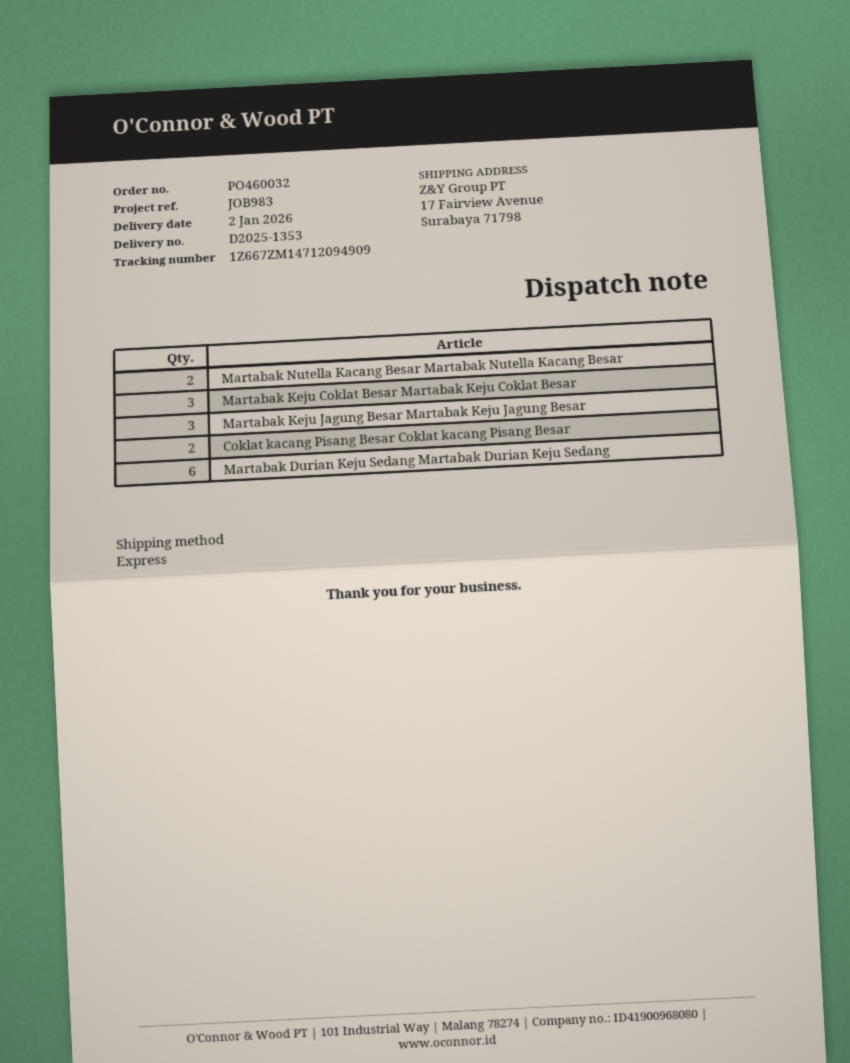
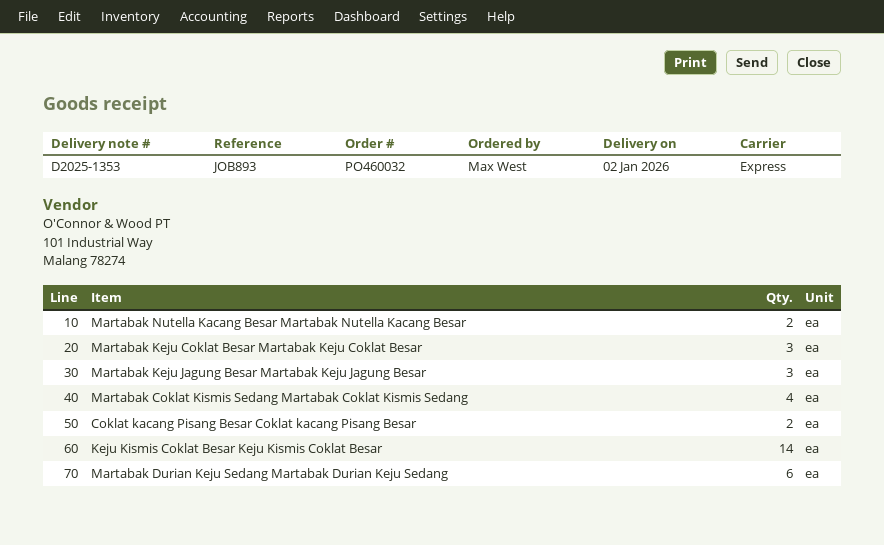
reference: JOB983 -> JOB893
Martabak Coklat Kismis Sedang Martabak Coklat Kismis Sedang: none -> 4
Keju Kismis Coklat Besar Keju Kismis Coklat Besar: none -> 14

